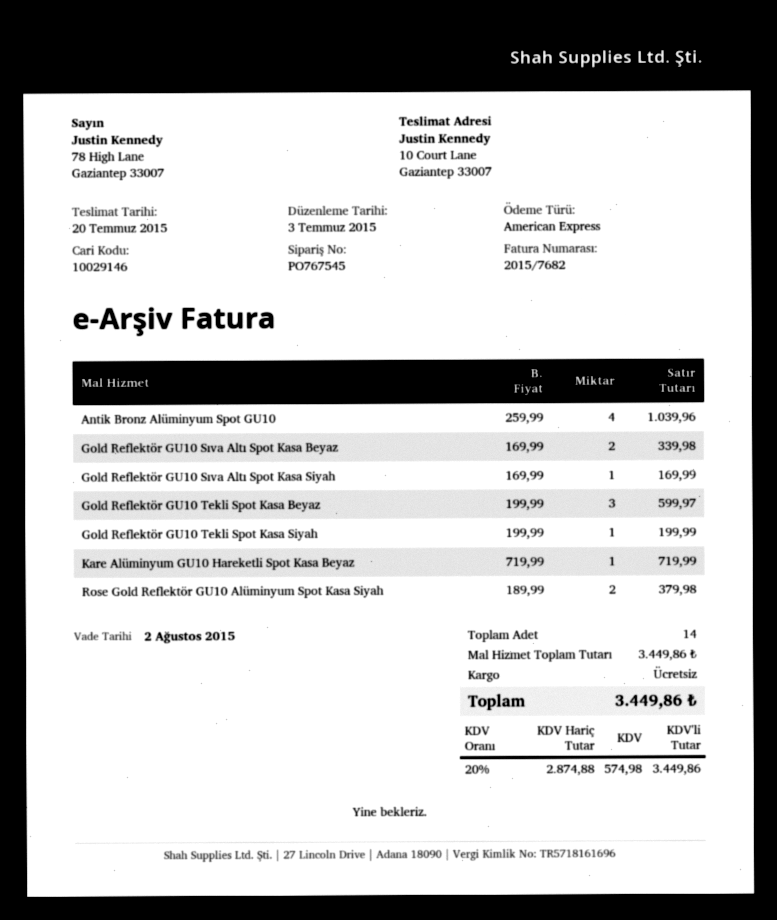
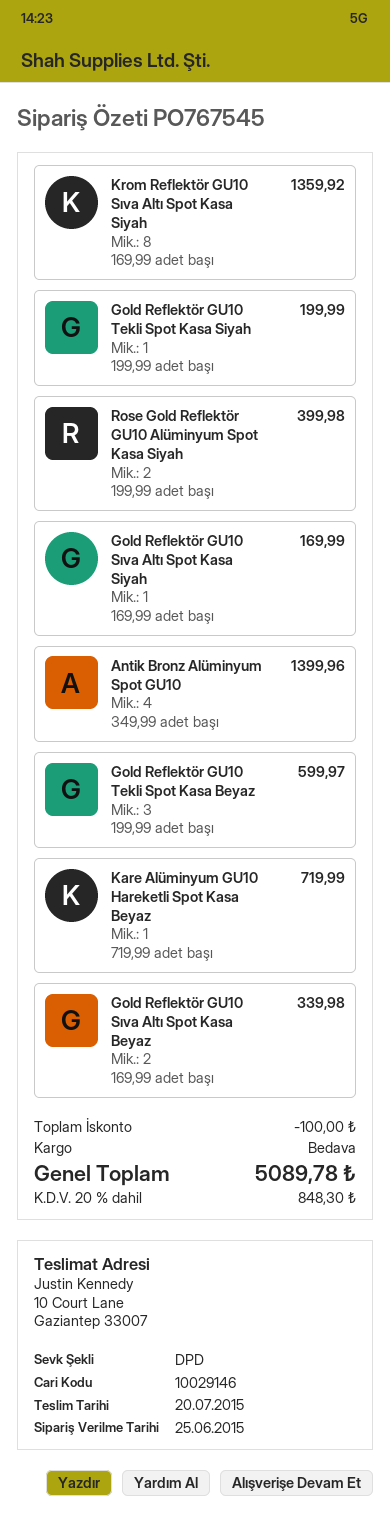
Antik Bronz Alüminyum Spot GU10: 4 x 259.99 = 1039.96 -> 4 x 349.99 = 1399.96
Rose Gold Reflektör GU10 Alüminyum Spot Kasa Siyah: 2 x 189.99 = 379.98 -> 2 x 199.99 = 399.98
Krom Reflektör GU10 Sıva Altı Spot Kasa Siyah: none -> 8 x 169.99 = 1359.92
discount: none -> 100.00
tax: 20% = 574.98 -> 20% = 848.30
total: 3449.86 -> 5089.78

